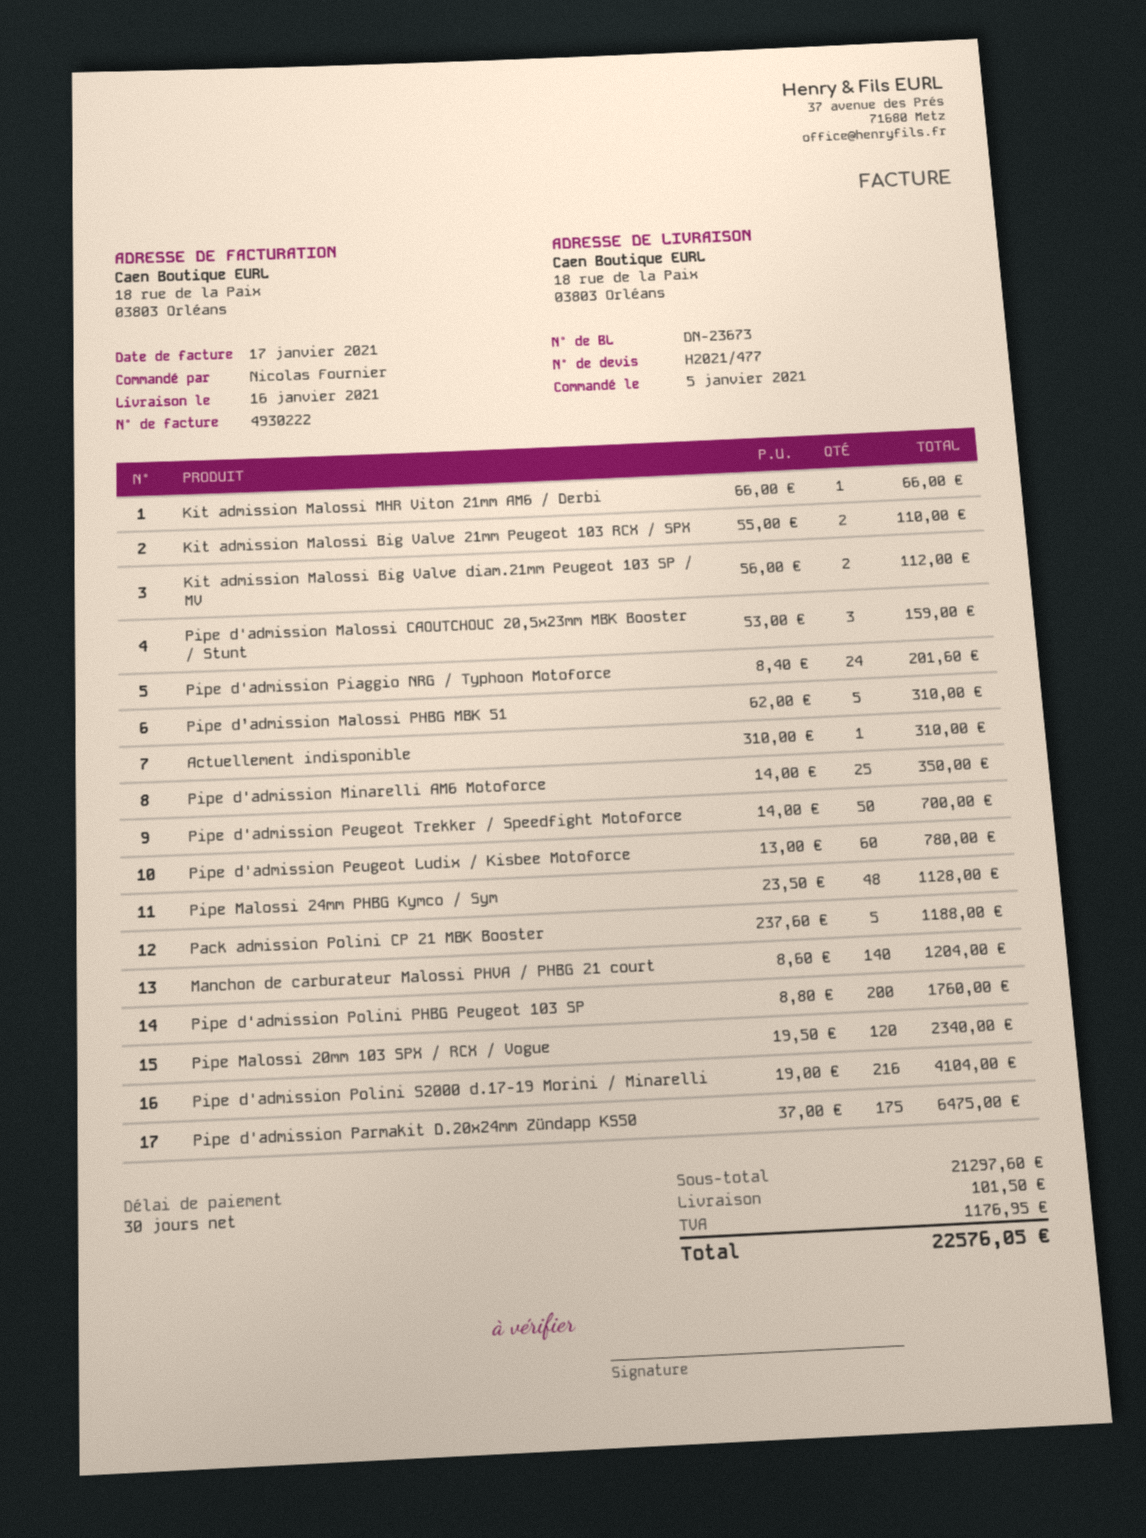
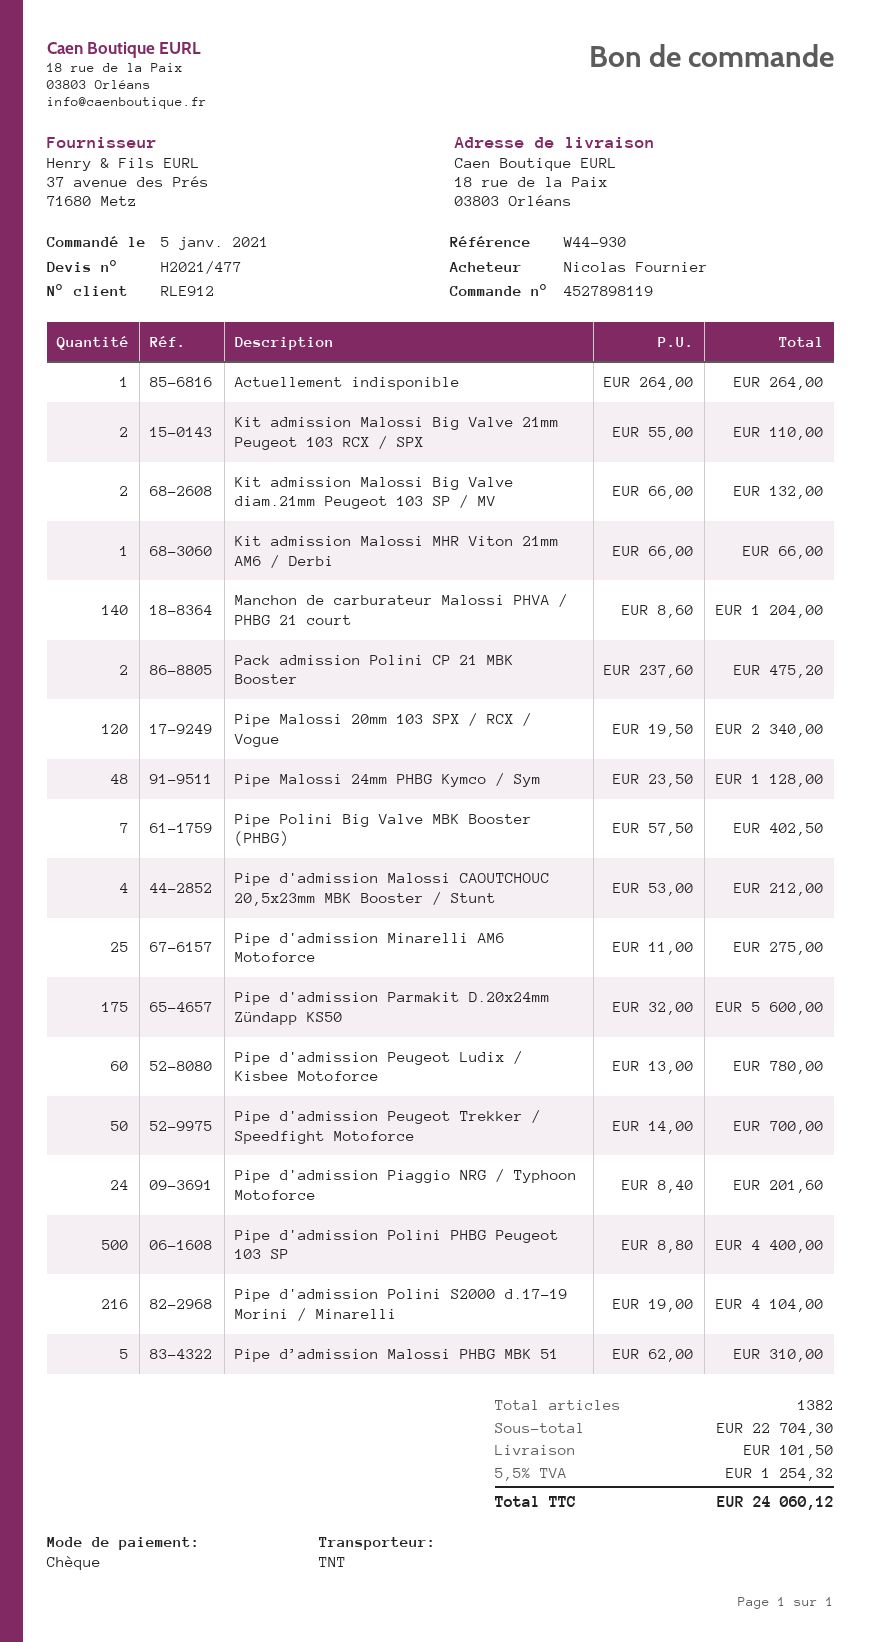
Kit admission Malossi Big Valve diam.21mm Peugeot 103 SP / MV: 2 x 56.00 = 112.00 -> 2 x 66.00 = 132.00
Pipe d'admission Malossi CAOUTCHOUC 20,5x23mm MBK Booster / Stunt: 3 x 53.00 = 159.00 -> 4 x 53.00 = 212.00
Actuellement indisponible: 1 x 310.00 = 310.00 -> 1 x 264.00 = 264.00
Pipe d'admission Minarelli AM6 Motoforce: 25 x 14.00 = 350.00 -> 25 x 11.00 = 275.00
Pack admission Polini CP 21 MBK Booster: 5 x 237.60 = 1188.00 -> 2 x 237.60 = 475.20
Pipe d'admission Polini PHBG Peugeot 103 SP: 200 x 8.80 = 1760.00 -> 500 x 8.80 = 4400.00
Pipe d'admission Parmakit D.20x24mm Zündapp KS50: 175 x 37.00 = 6475.00 -> 175 x 32.00 = 5600.00
Pipe Polini Big Valve MBK Booster (PHBG): none -> 7 x 57.50 = 402.50
subtotal: 21297.60 -> 22704.30
tax: 1176.95 -> 1254.32
total: 22576.05 -> 24060.12

